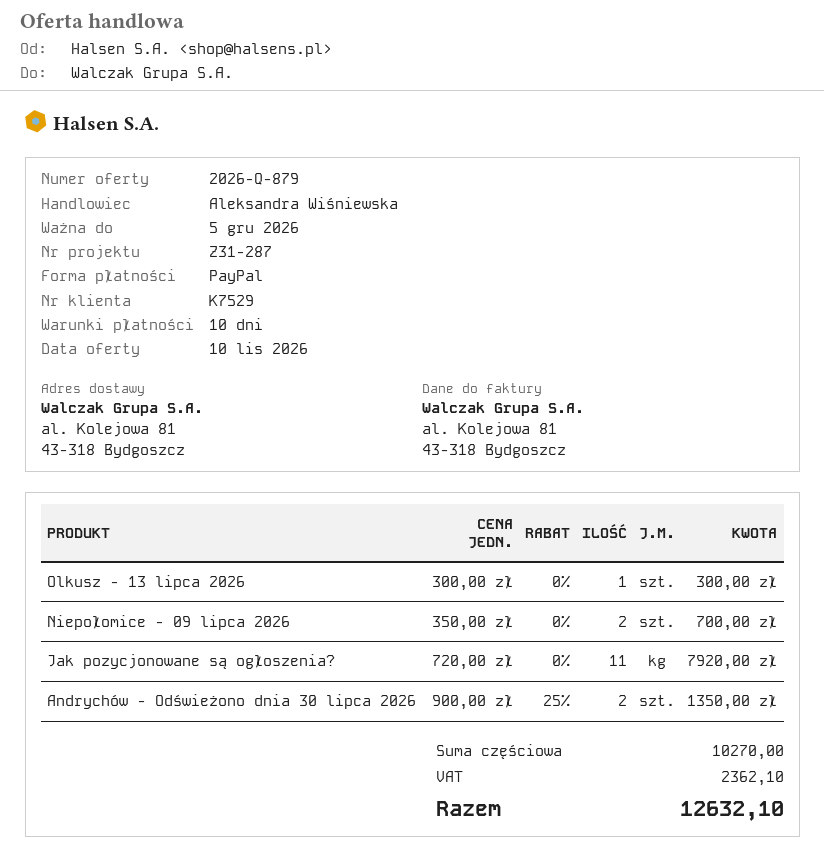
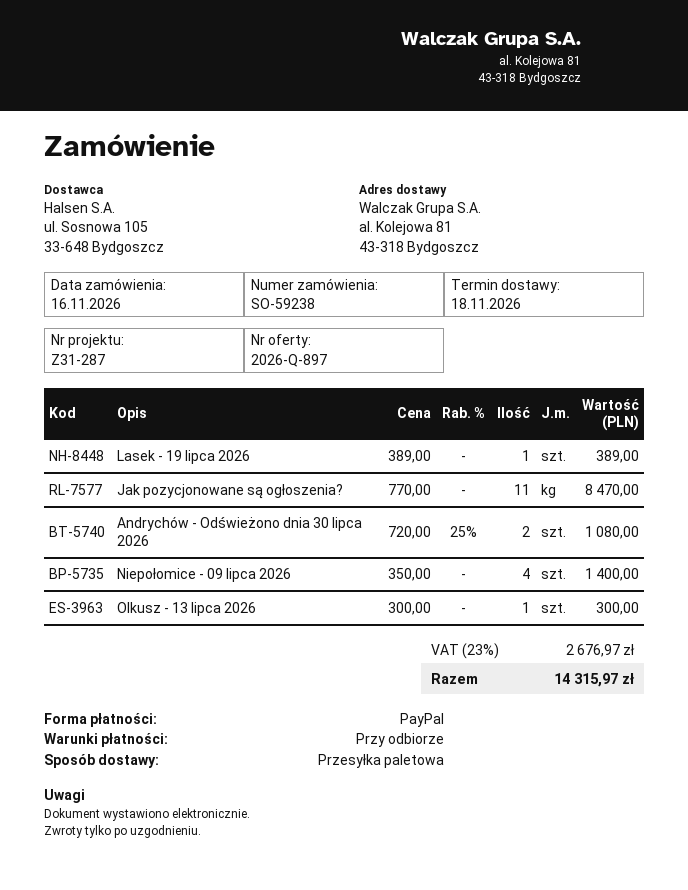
quote number: 2026-Q-879 -> 2026-Q-897
payment terms: 10 days -> on receipt
Niepołomice - 09 lipca 2026: 2 x 350.00 = 700.00 -> 4 x 350.00 = 1400.00
Jak pozycjonowane są ogłoszenia?: 11 x 720.00 = 7920.00 -> 11 x 770.00 = 8470.00
Andrychów - Odświeżono dnia 30 lipca 2026: 2 x 900.00 - 25% = 1350.00 -> 2 x 720.00 - 25% = 1080.00
Lasek - 19 lipca 2026: none -> 1 x 389.00 = 389.00
tax: 2362.10 -> 2676.97
total: 12632.10 -> 14315.97

